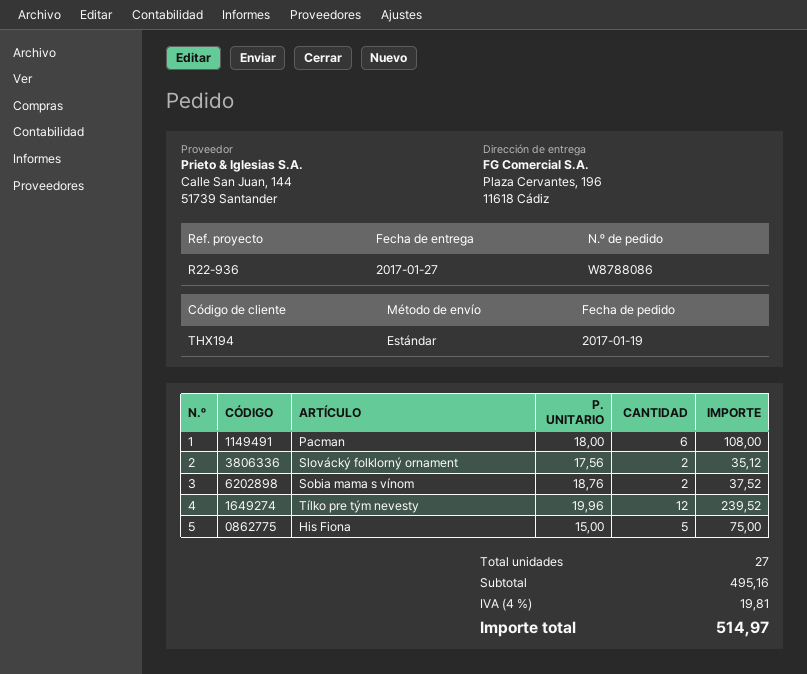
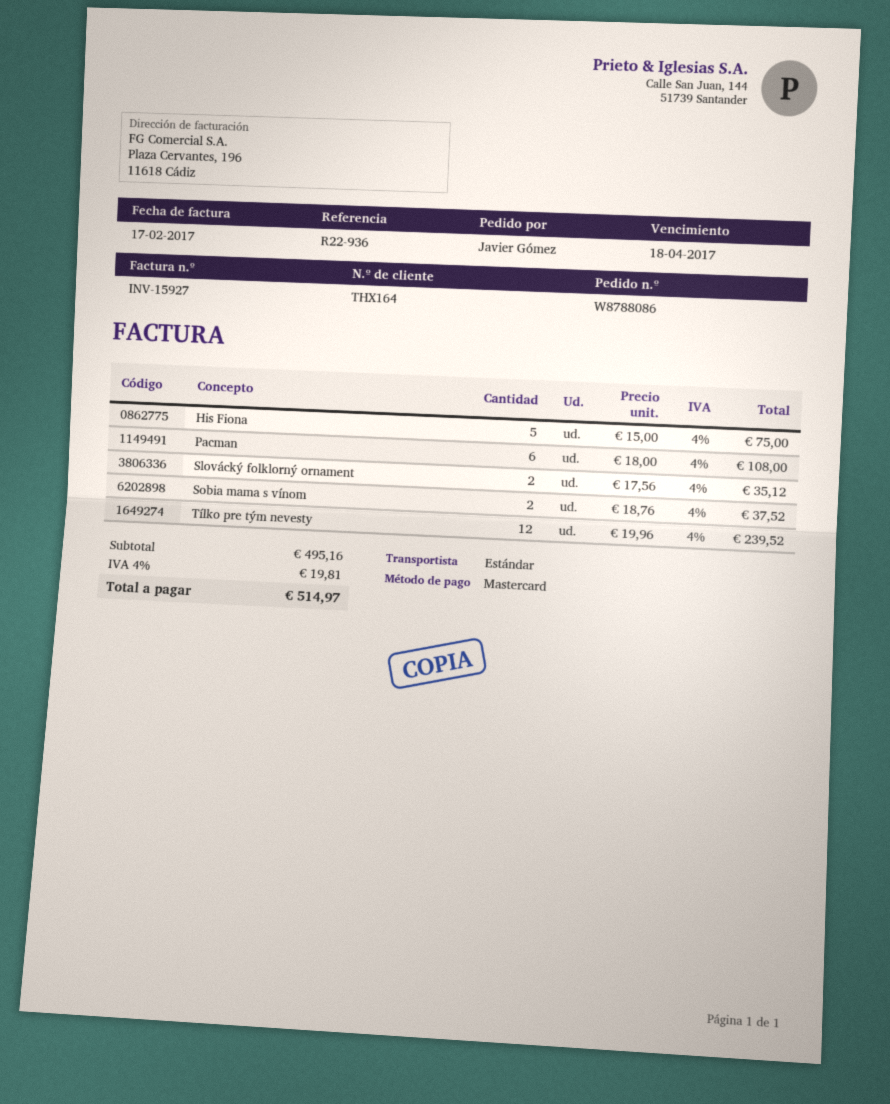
customer number: THX194 -> THX164

